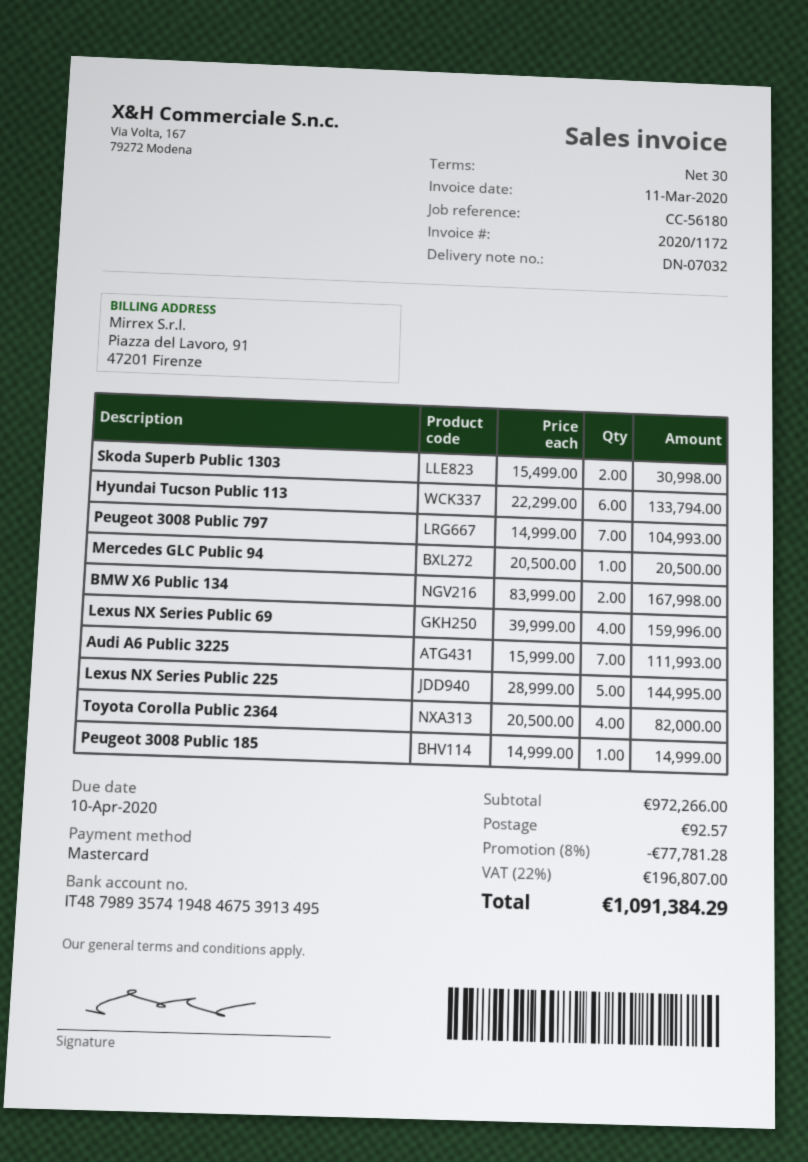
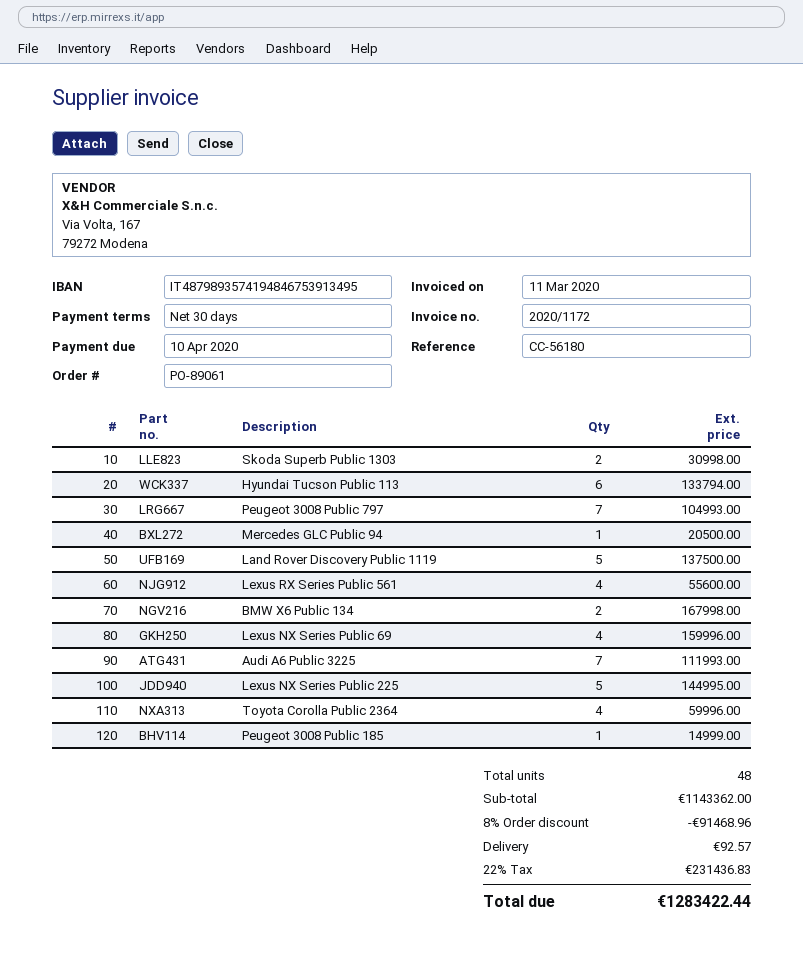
Toyota Corolla Public 2364: 4 for 82000.00 -> 4 for 59996.00
Land Rover Discovery Public 1119: none -> 5 for 137500.00
Lexus RX Series Public 561: none -> 4 for 55600.00
subtotal: 972266.00 -> 1143362.00
discount: 8% = 77781.28 -> 8% = 91468.96
tax: 22% = 196807.00 -> 22% = 231436.83
total: 1091384.29 -> 1283422.44

